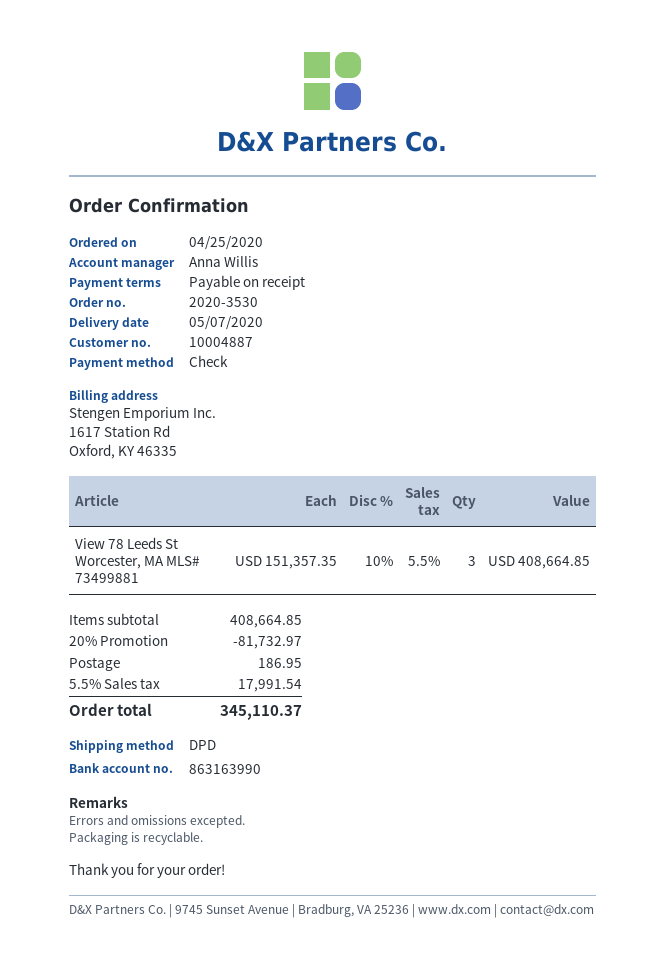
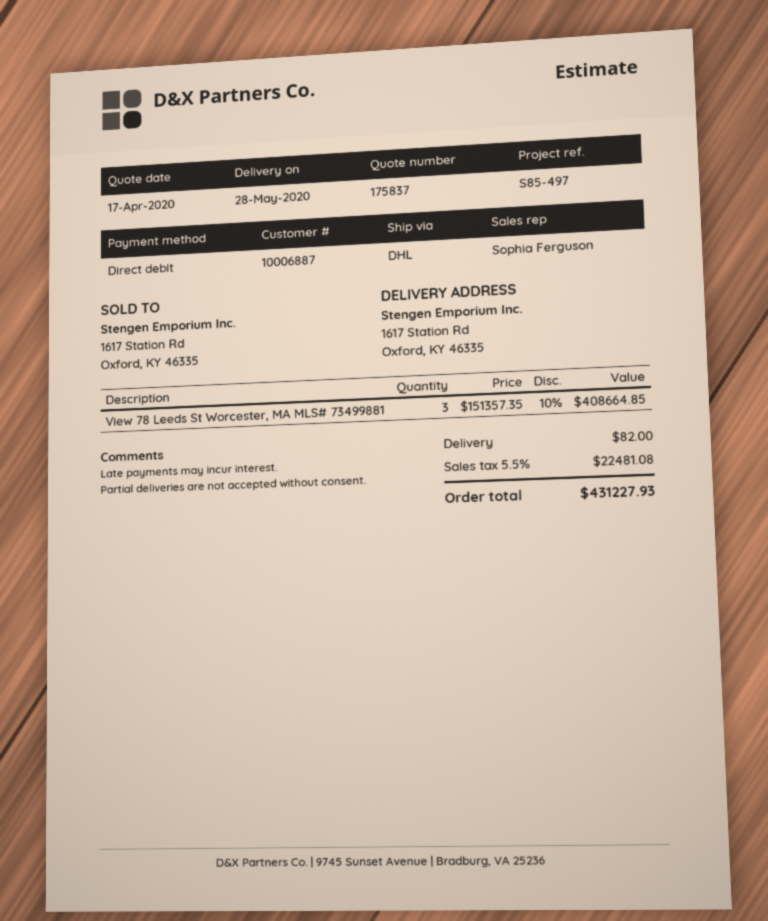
delivery date: 2020-05-07 -> 2020-05-28
customer number: 10004887 -> 10006887
sales rep: Anna Willis -> Sophia Ferguson
payment method: cheque -> direct debit
shipping method: DPD -> DHL
discount: 20% = 81732.97 -> none
shipping: 186.95 -> 82.00
tax: 5.5% = 17991.54 -> 5.5% = 22481.08
total: 345110.37 -> 431227.93

